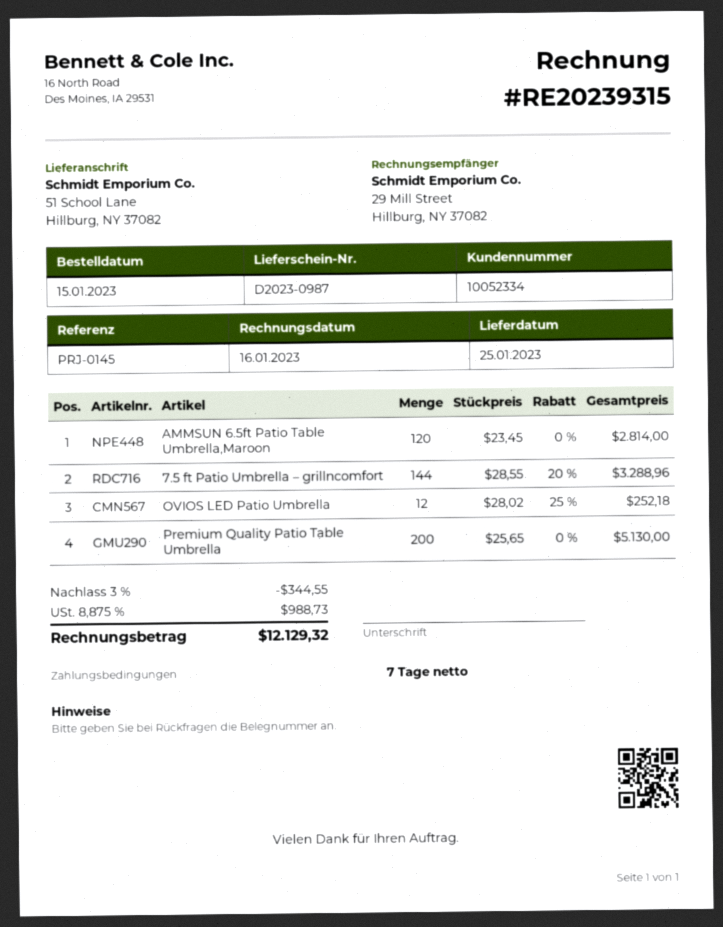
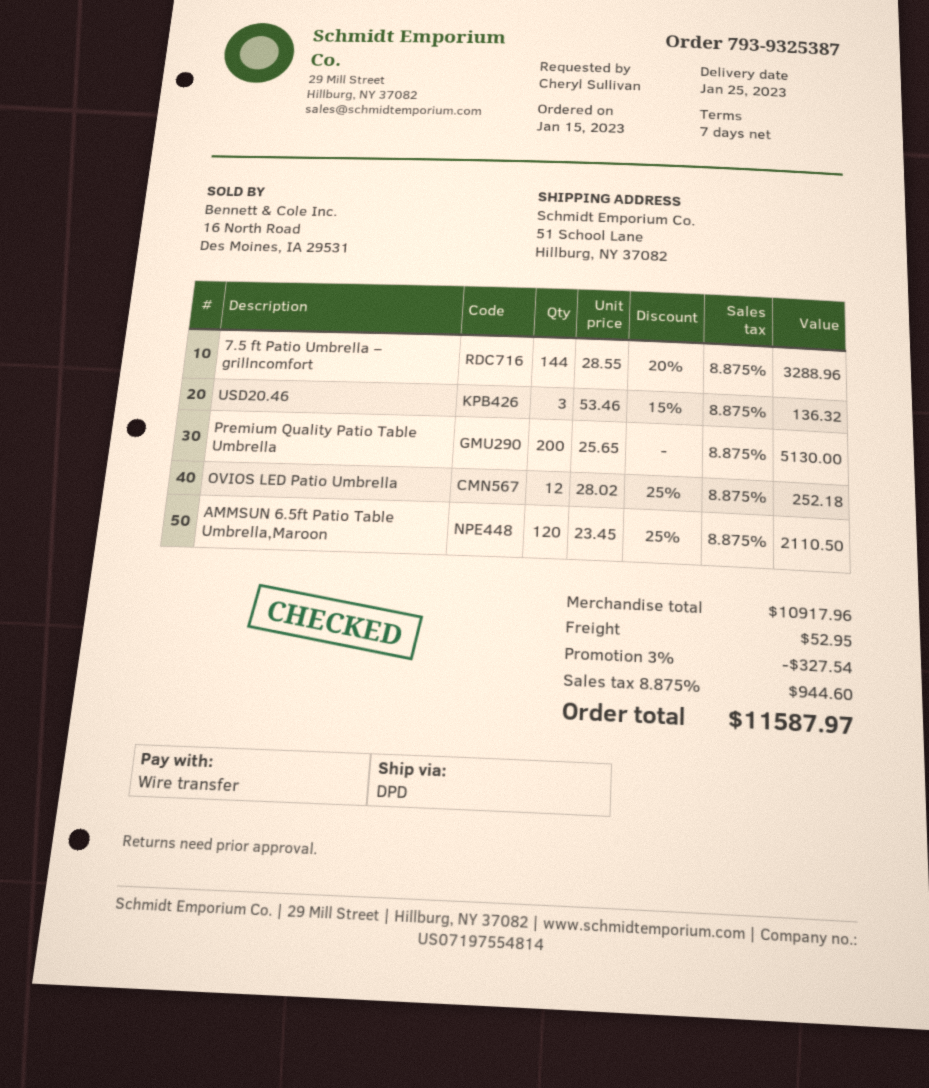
AMMSUN 6.5ft Patio Table Umbrella,Maroon: 120 x 23.45 = 2814.00 -> 120 x 23.45 - 25% = 2110.50
USD20.46: none -> 3 x 53.46 - 15% = 136.32
discount: 3% = 344.55 -> 3% = 327.54
shipping: none -> 52.95
tax: 8.875% = 988.73 -> 8.875% = 944.60
total: 12129.32 -> 11587.97

